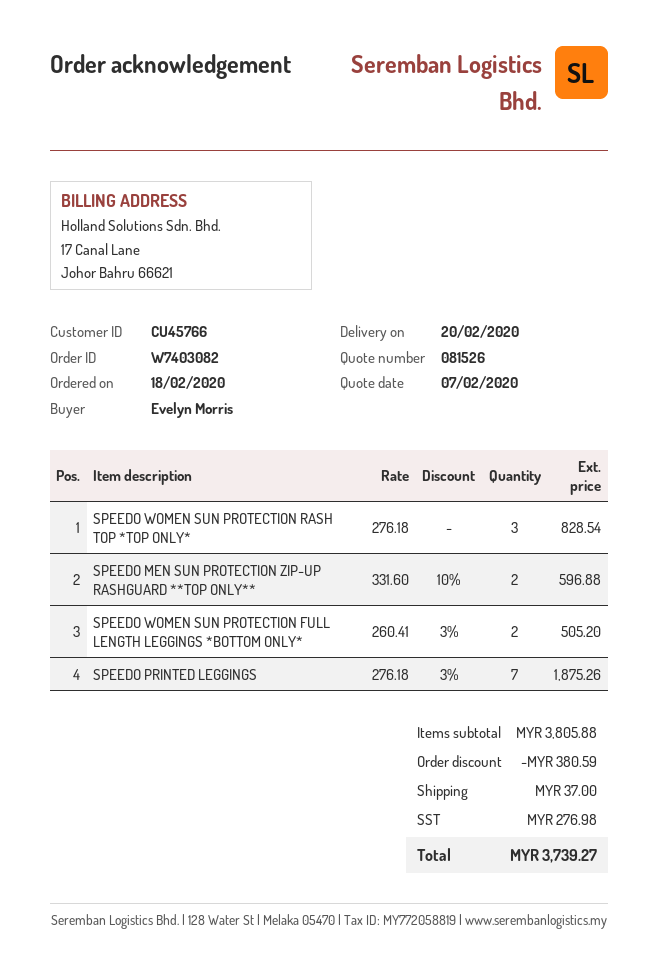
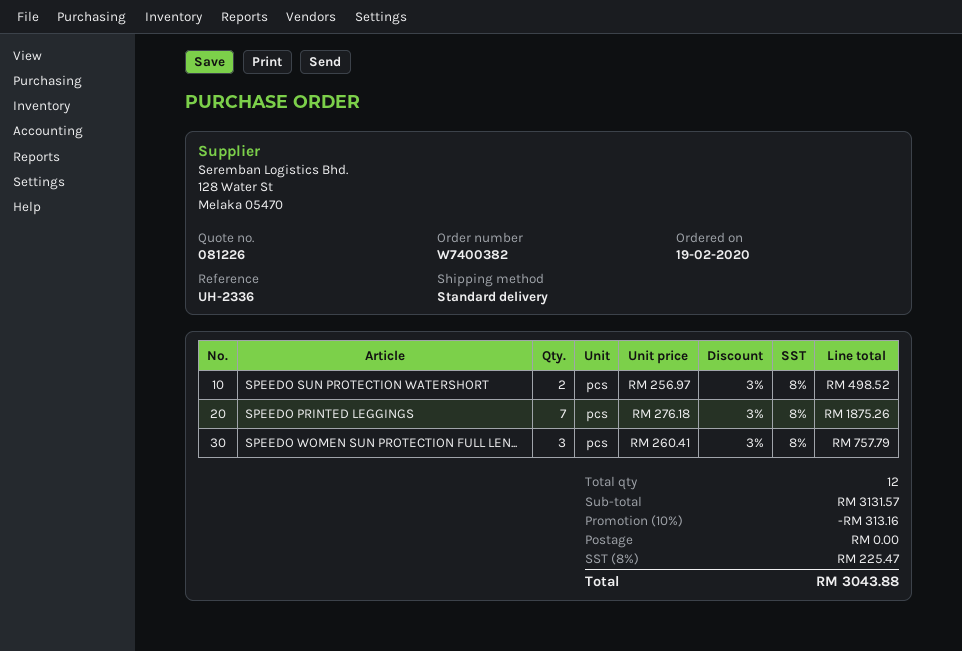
quote number: 081526 -> 081226
order number: W7403082 -> W7400382
order date: 2020-02-18 -> 2020-02-19
SPEEDO WOMEN SUN PROTECTION RASH TOP *TOP ONLY*: 3 x 276.18 = 828.54 -> none
SPEEDO MEN SUN PROTECTION ZIP-UP RASHGUARD **TOP ONLY**: 2 x 331.60 - 10% = 596.88 -> none
SPEEDO WOMEN SUN PROTECTION FULL LENGTH LEGGINGS *BOTTOM ONLY*: 2 x 260.41 - 3% = 505.20 -> 3 x 260.41 - 3% = 757.79
SPEEDO SUN PROTECTION WATERSHORT: none -> 2 x 256.97 - 3% = 498.52
subtotal: 3805.88 -> 3131.57
discount: 380.59 -> 313.16
shipping: 37.00 -> 0.00
tax: 276.98 -> 225.47
total: 3739.27 -> 3043.88

